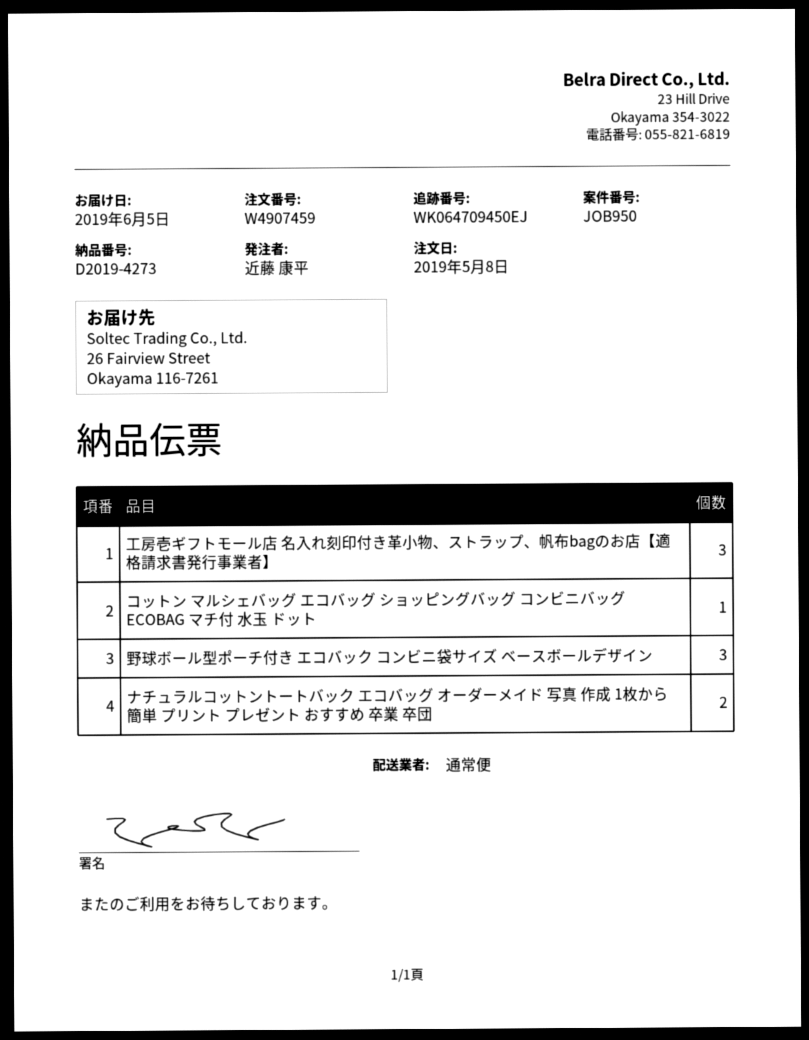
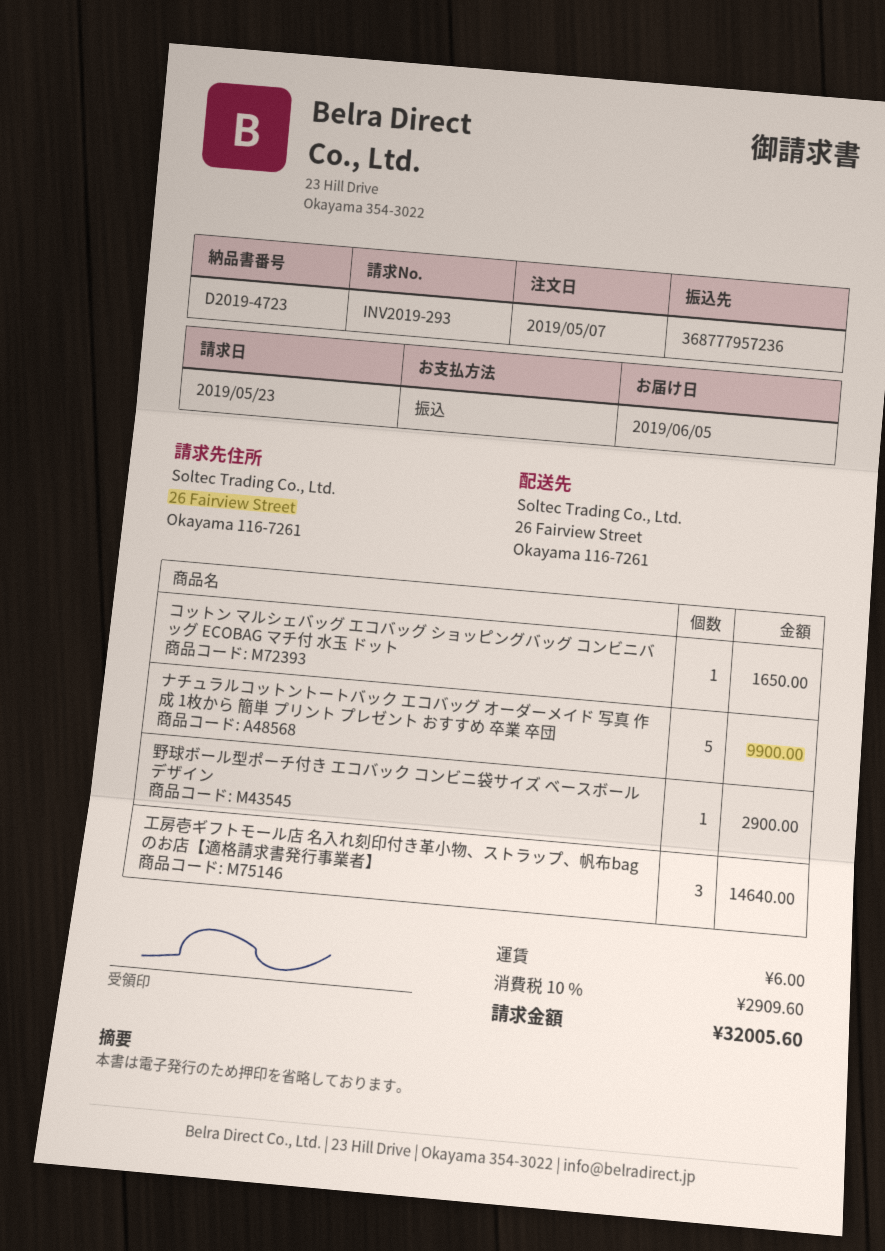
order date: 2019-05-08 -> 2019-05-07
delivery note number: D2019-4273 -> D2019-4723
野球ボール型ポーチ付き エコバック コンビニ袋サイズ ベースボールデザイン: 3 -> 1
ナチュラルコットントートバック エコバッグ オーダーメイド 写真 作成 1枚から 簡単 プリント プレゼント おすすめ 卒業 卒団: 2 -> 5

